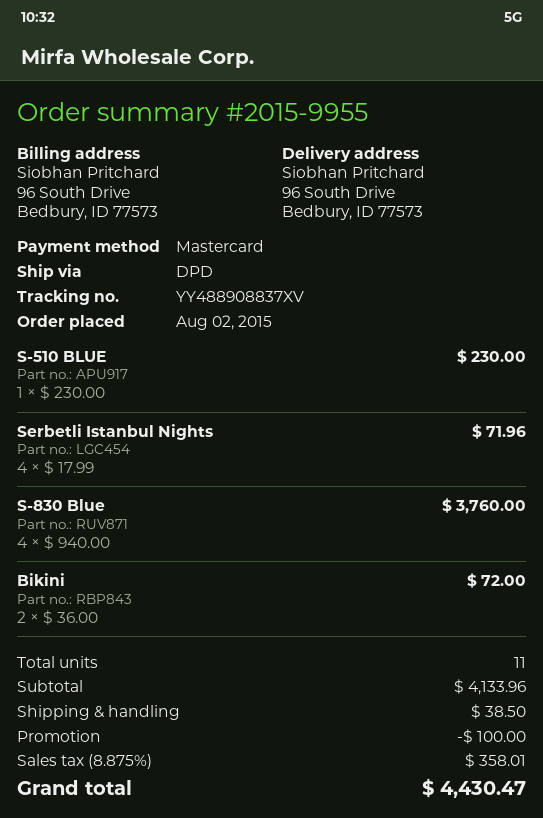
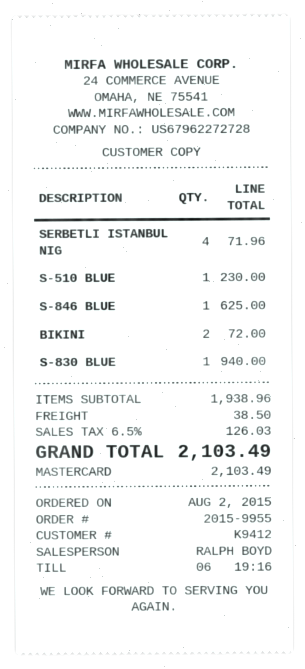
S-830 Blue: 4 for 3760.00 -> 1 for 940.00
S-846 BLUE: none -> 1 for 625.00
subtotal: 4133.96 -> 1938.96
discount: 100.00 -> none
tax: 8.875% = 358.01 -> 6.5% = 126.03
total: 4430.47 -> 2103.49

